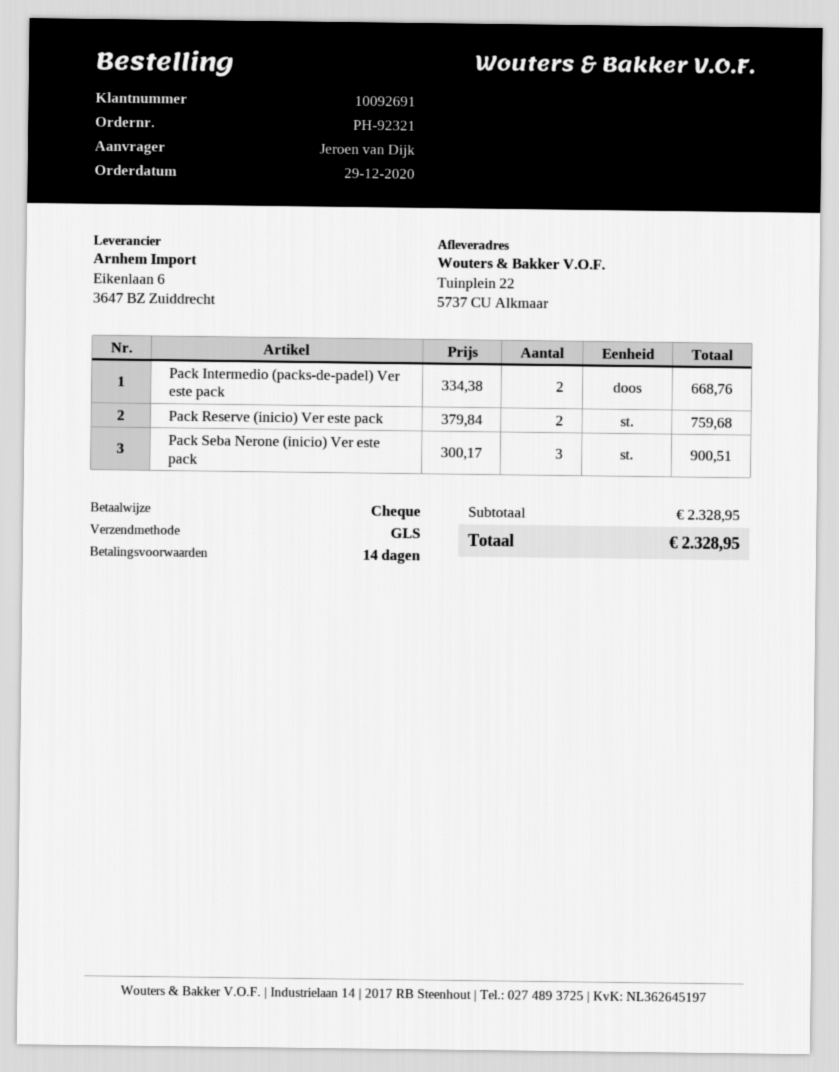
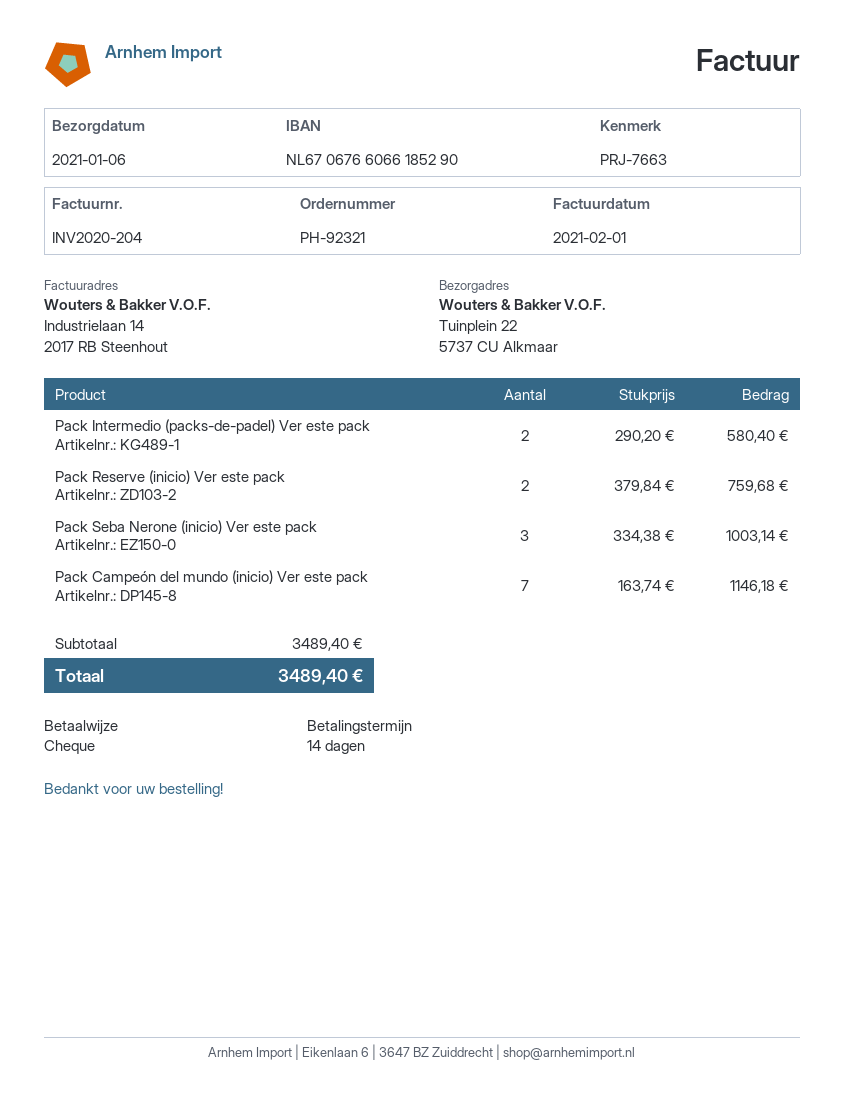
Pack Intermedio (packs-de-padel) Ver este pack: 2 x 334.38 = 668.76 -> 2 x 290.20 = 580.40
Pack Seba Nerone (inicio) Ver este pack: 3 x 300.17 = 900.51 -> 3 x 334.38 = 1003.14
Pack Campeón del mundo (inicio) Ver este pack: none -> 7 x 163.74 = 1146.18
subtotal: 2328.95 -> 3489.40
total: 2328.95 -> 3489.40

